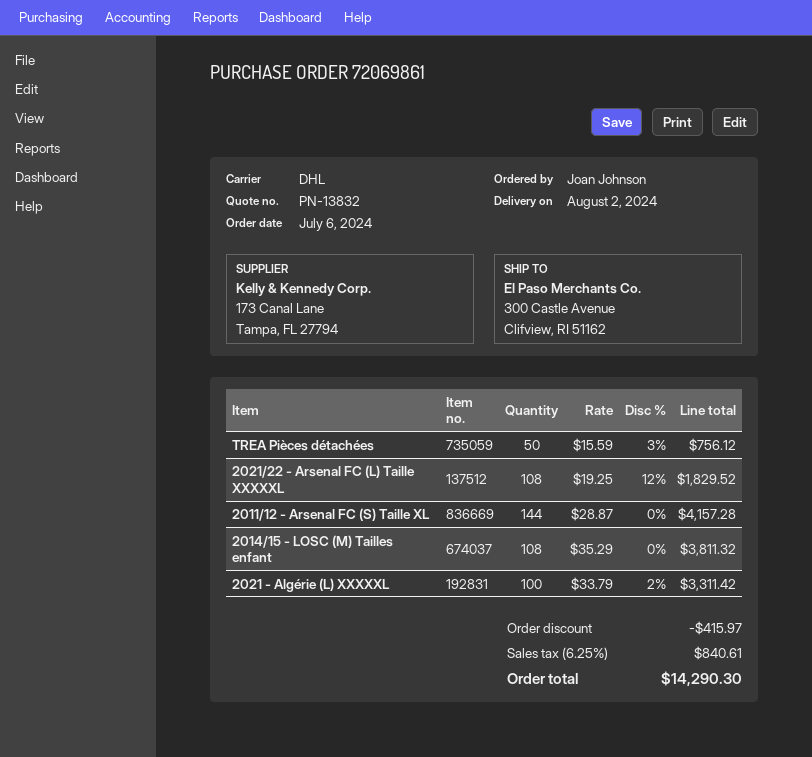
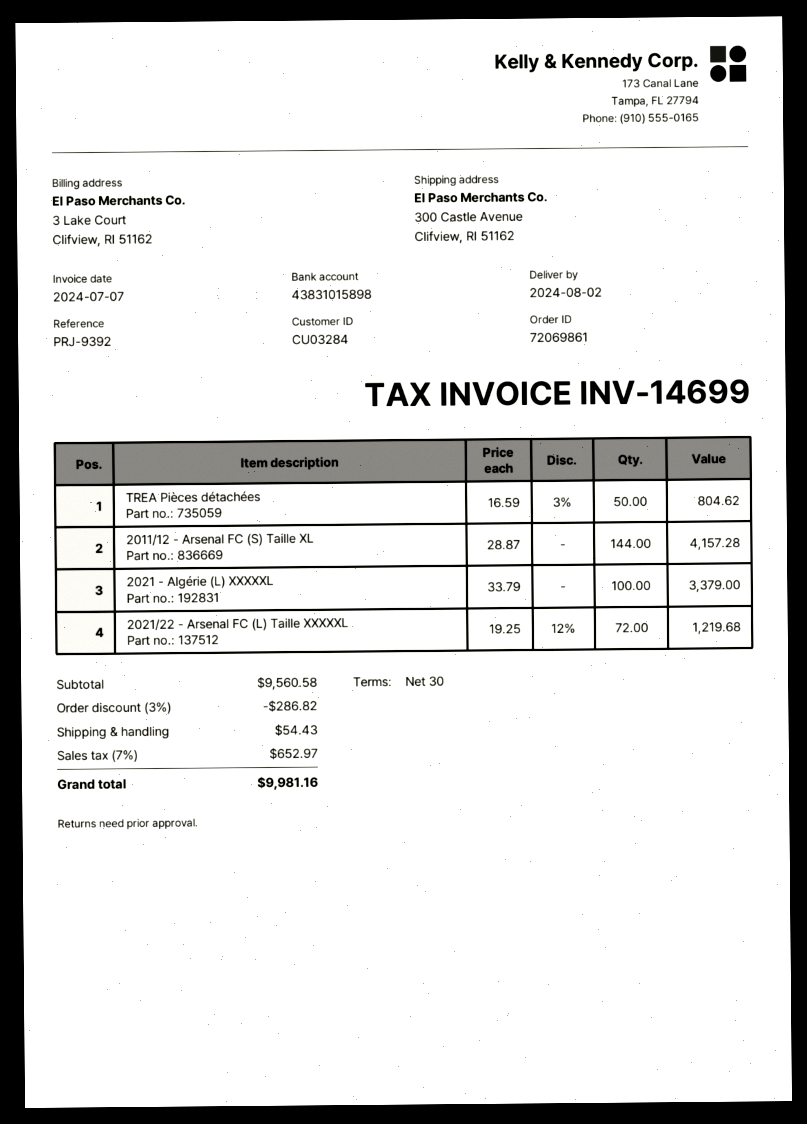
TREA Pièces détachées: 50 x 15.59 - 3% = 756.12 -> 50 x 16.59 - 3% = 804.62
2021/22 - Arsenal FC (L) Taille XXXXXL: 108 x 19.25 - 12% = 1829.52 -> 72 x 19.25 - 12% = 1219.68
2014/15 - LOSC (M) Tailles enfant: 108 x 35.29 = 3811.32 -> none
2021 - Algérie (L) XXXXXL: 100 x 33.79 - 2% = 3311.42 -> 100 x 33.79 = 3379.00
discount: 415.97 -> 286.82
shipping: none -> 54.43
tax: 6.25% = 840.61 -> 7% = 652.97
total: 14290.30 -> 9981.16

